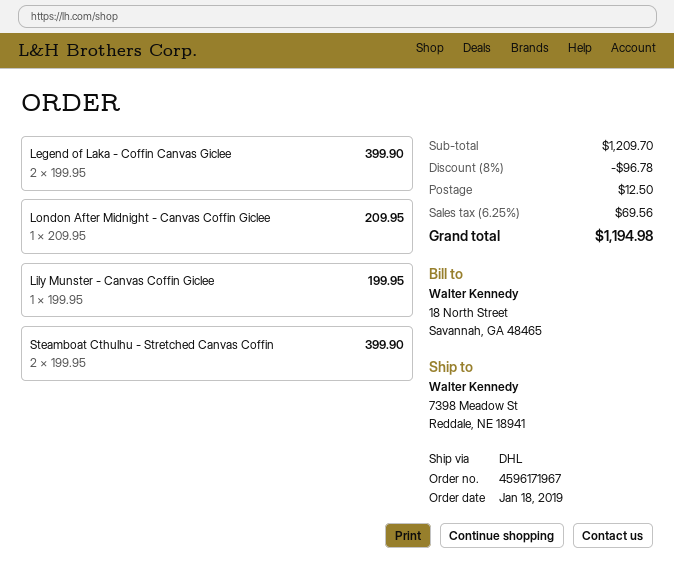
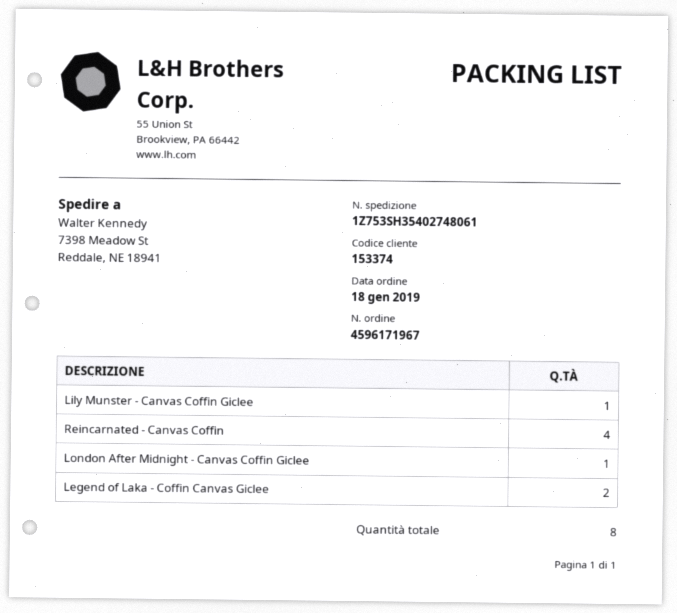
Steamboat Cthulhu - Stretched Canvas Coffin: 2 -> none
Reincarnated - Canvas Coffin: none -> 4

